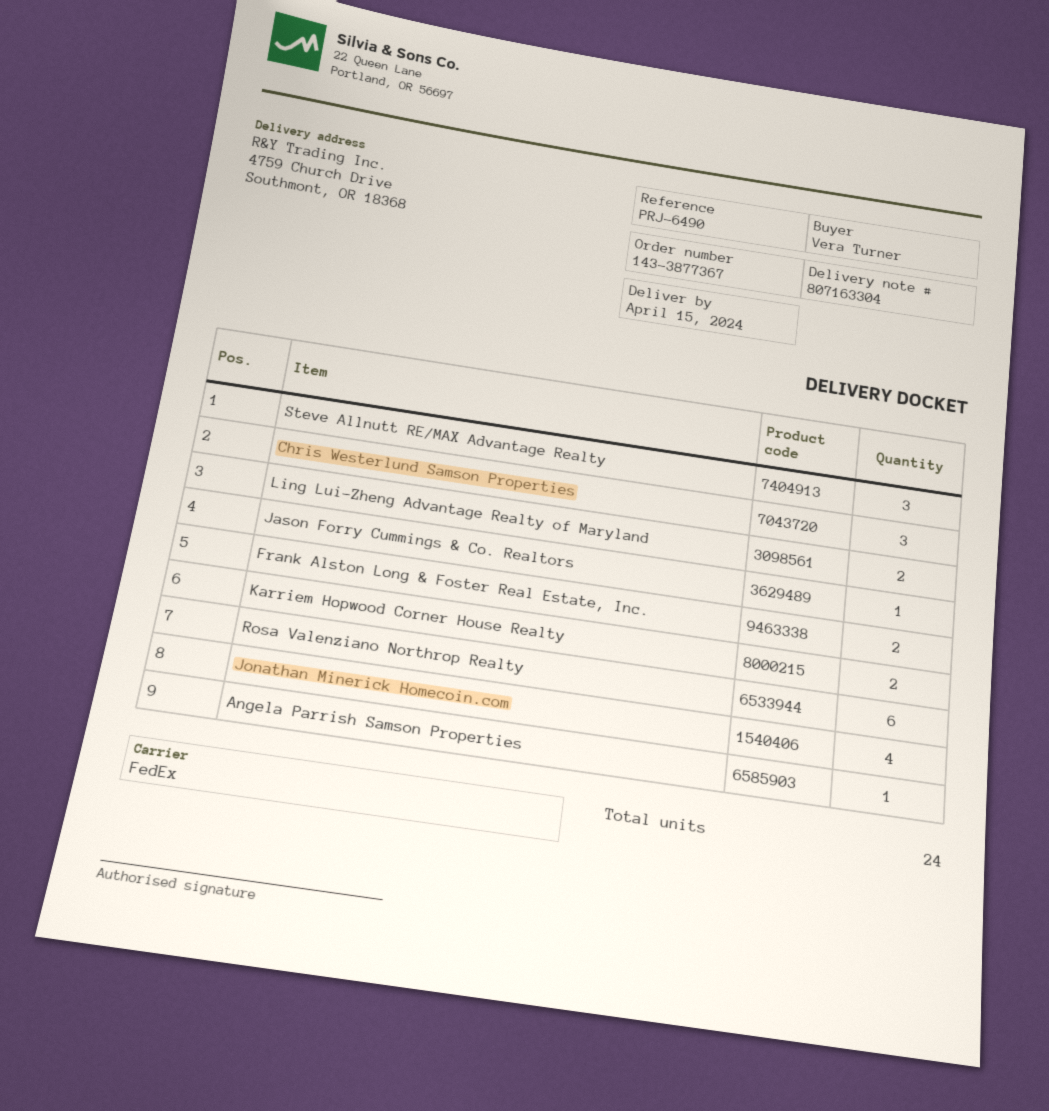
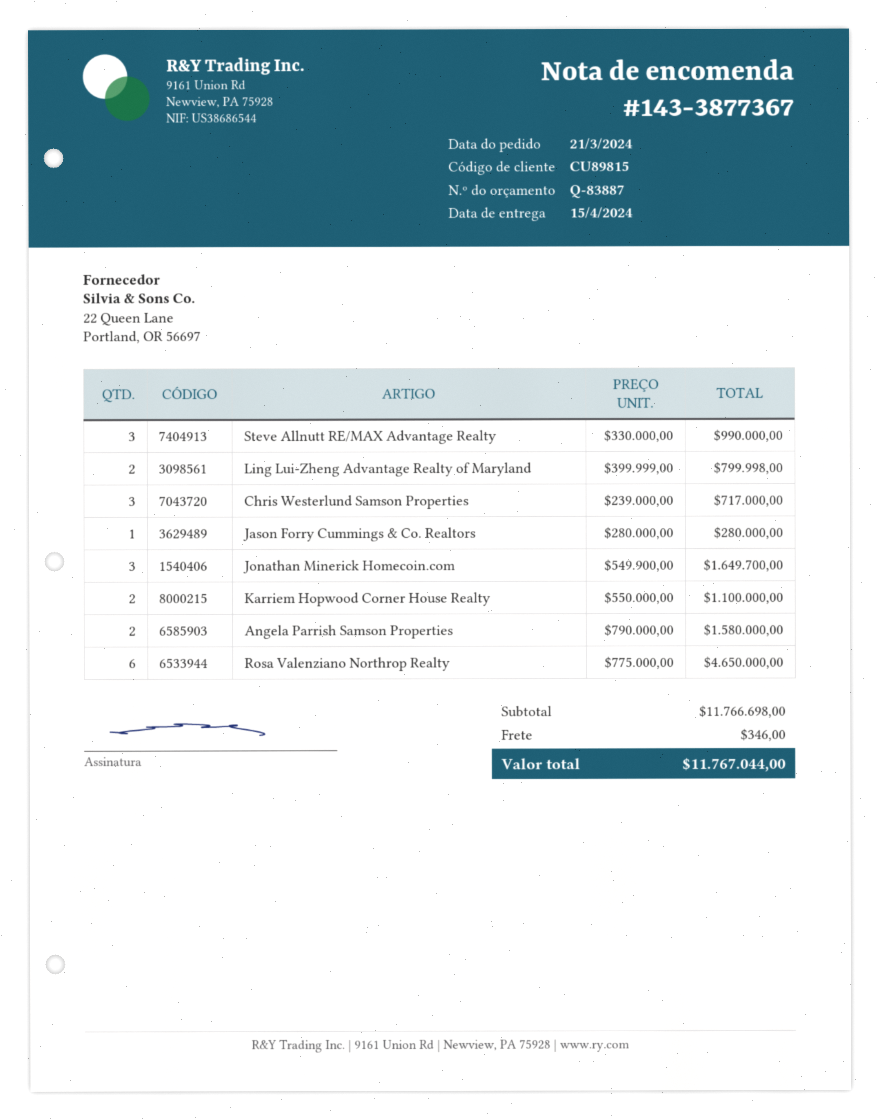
Frank Alston Long & Foster Real Estate, Inc.: 2 -> none
Jonathan Minerick Homecoin.com: 4 -> 3
Angela Parrish Samson Properties: 1 -> 2

